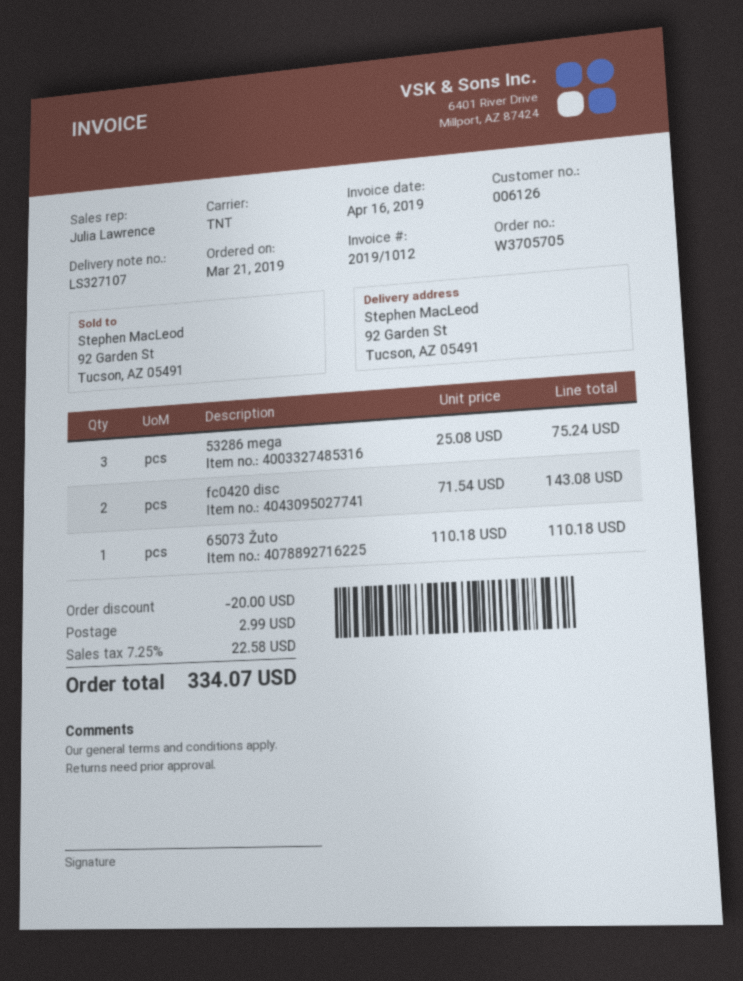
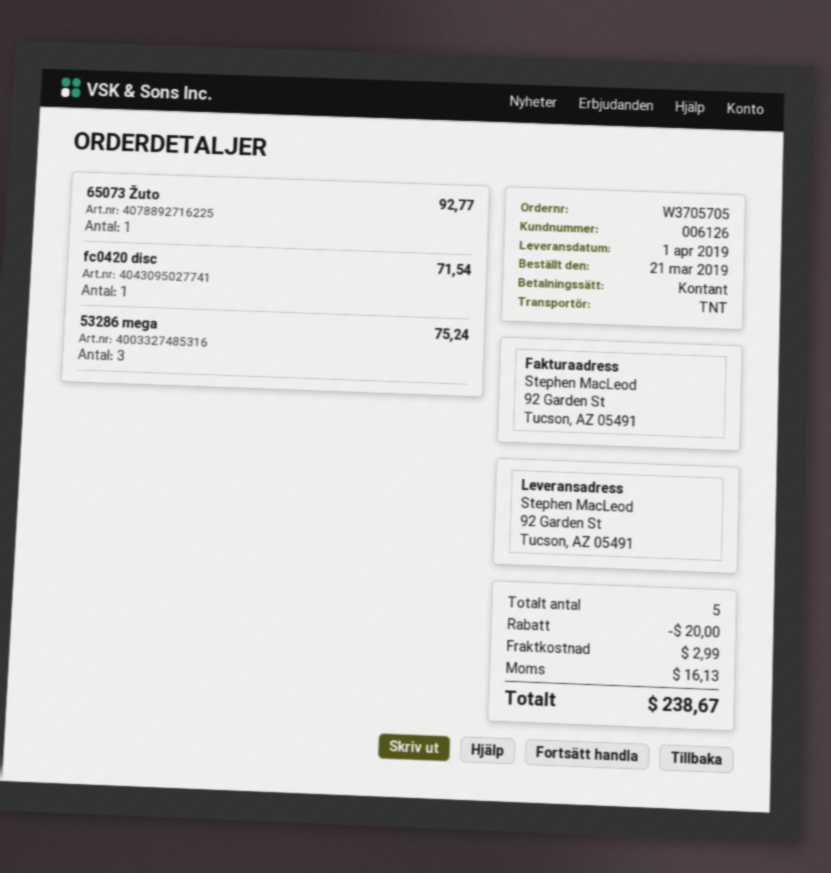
fc0420 disc: 2 for 143.08 -> 1 for 71.54
65073 Žuto: 1 for 110.18 -> 1 for 92.77
tax: 22.58 -> 16.13
total: 334.07 -> 238.67

